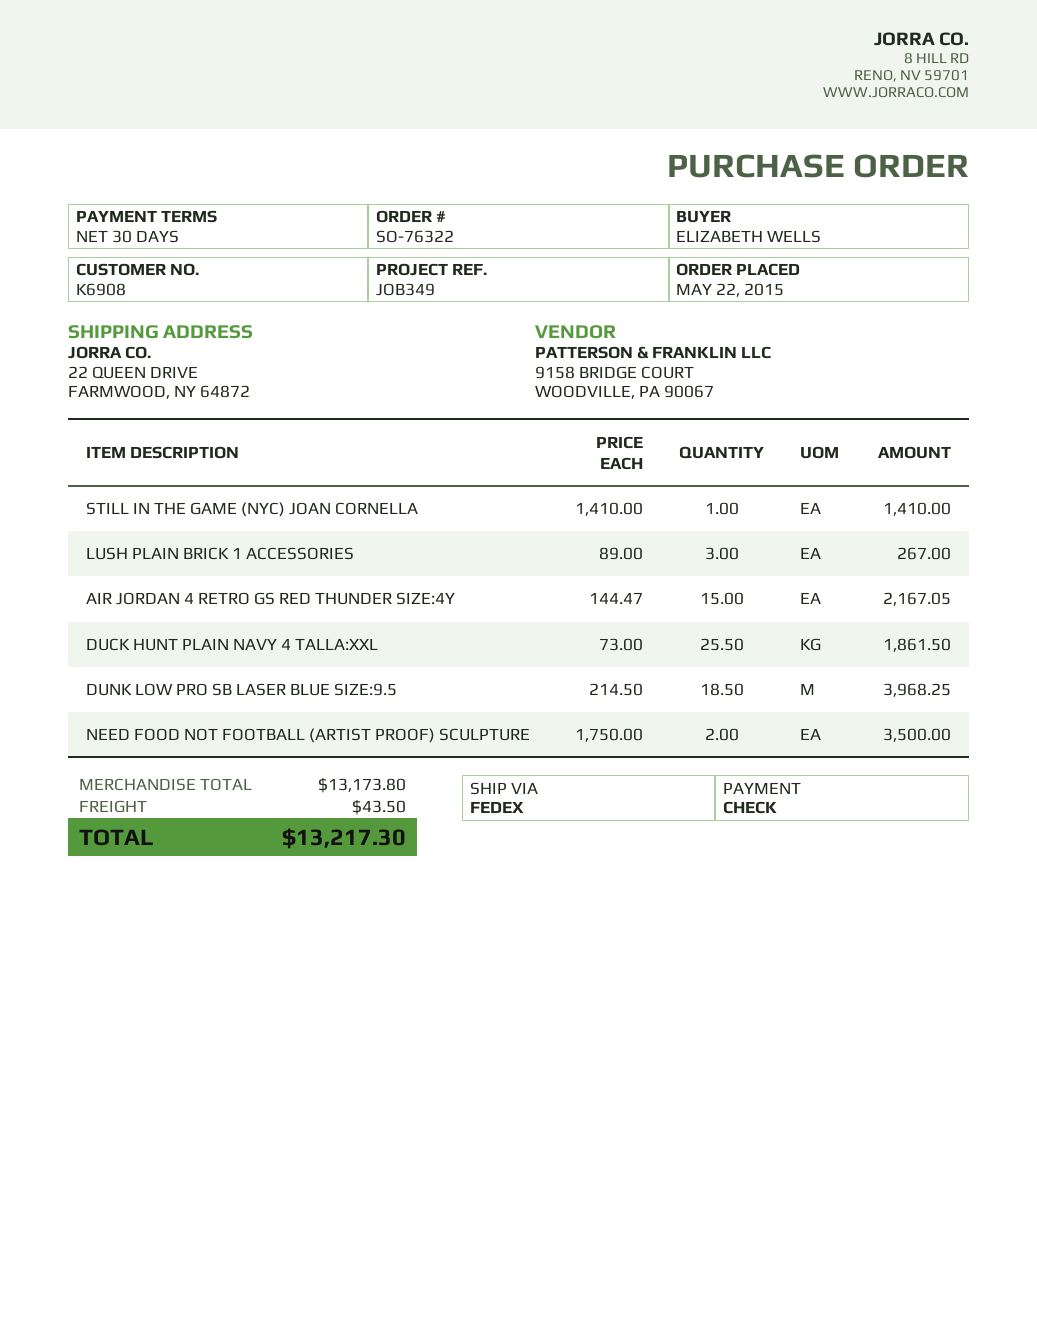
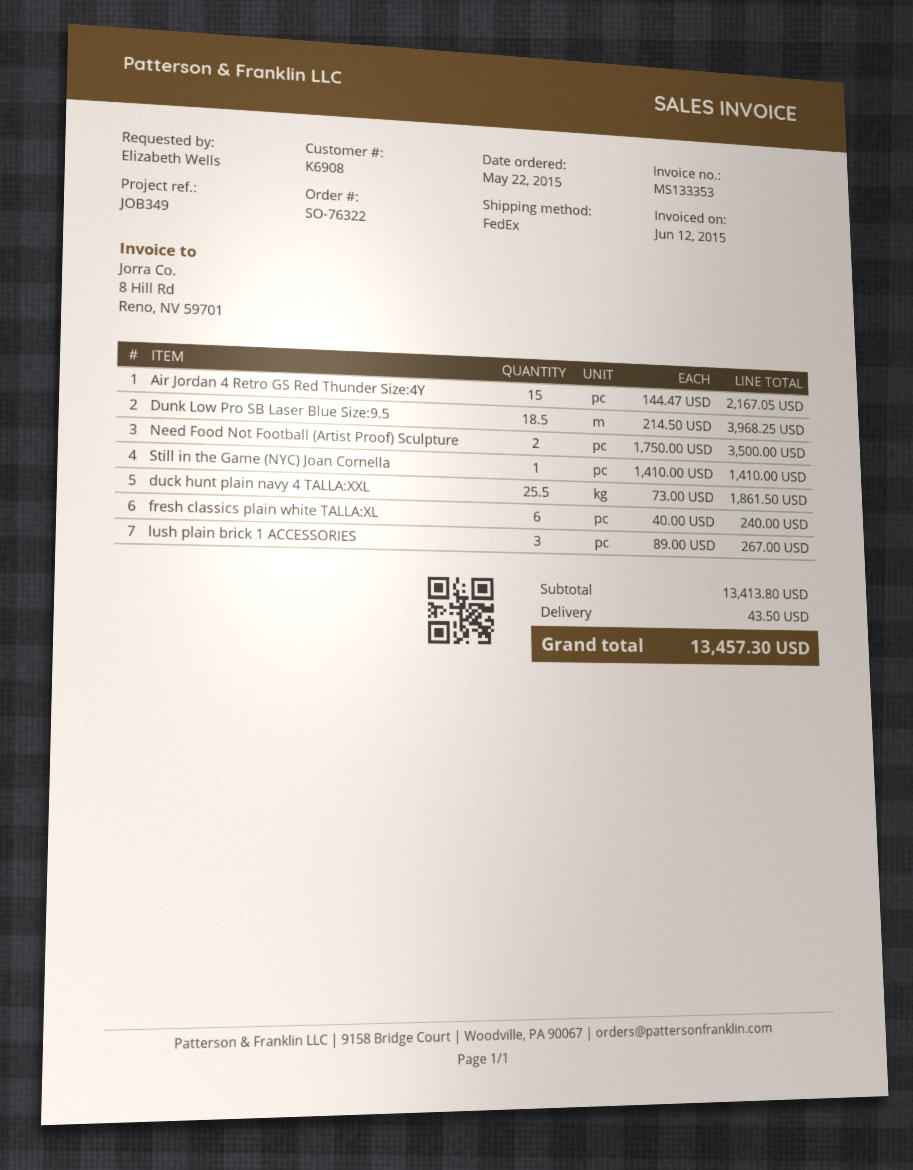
fresh classics plain white TALLA:XL: none -> 6 x 40.00 = 240.00
subtotal: 13173.80 -> 13413.80
total: 13217.30 -> 13457.30

